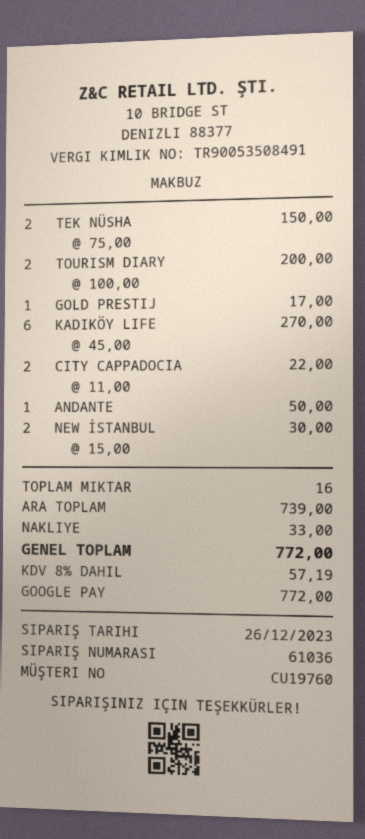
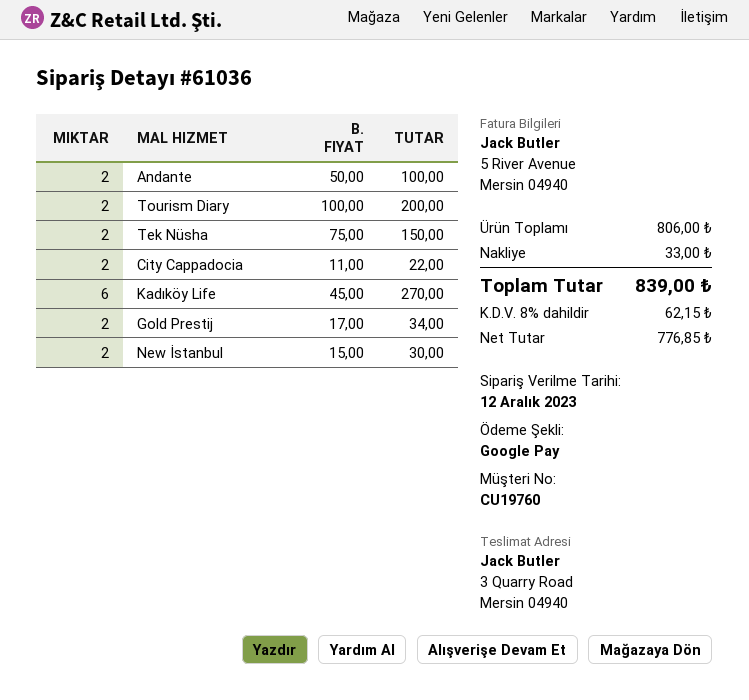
order date: 2023-12-26 -> 2023-12-12
GOLD PRESTIJ: 1 x 17.00 = 17.00 -> 2 x 17.00 = 34.00
ANDANTE: 1 x 50.00 = 50.00 -> 2 x 50.00 = 100.00
subtotal: 739.00 -> 806.00
tax: 8% = 57.19 -> 8% = 62.15
total: 772.00 -> 839.00

